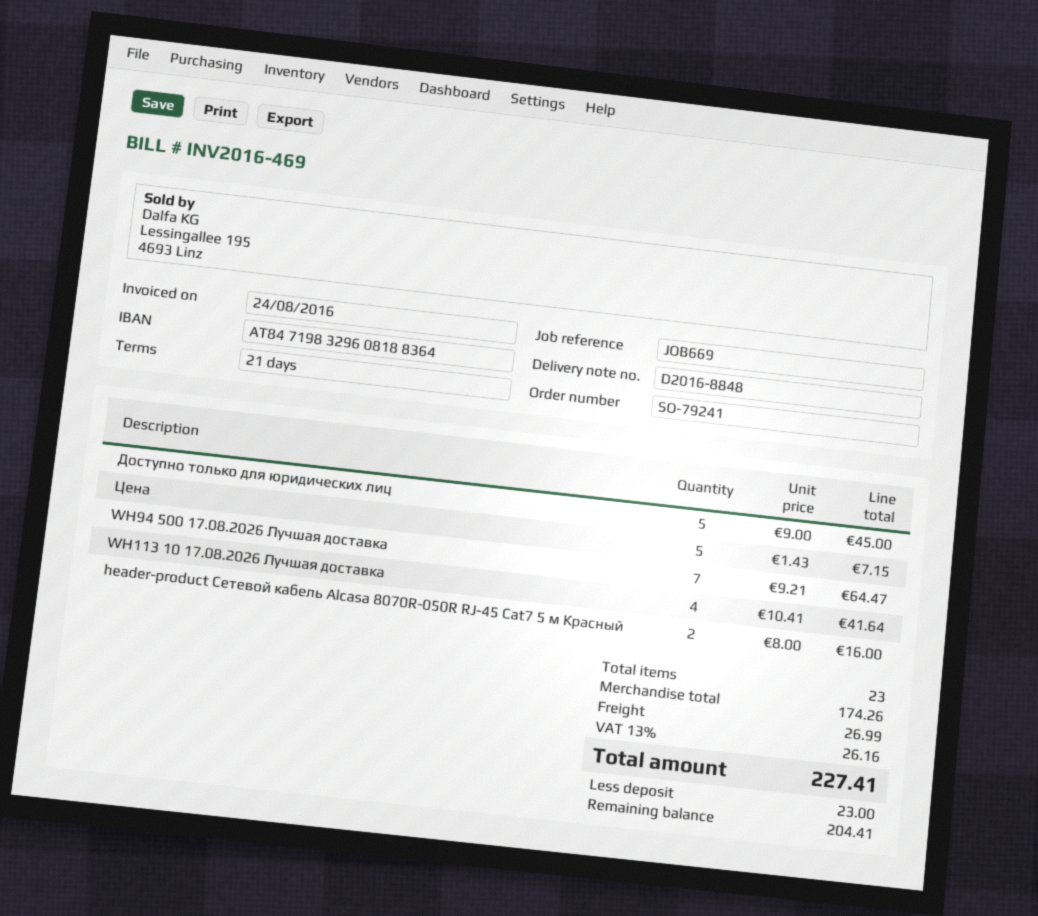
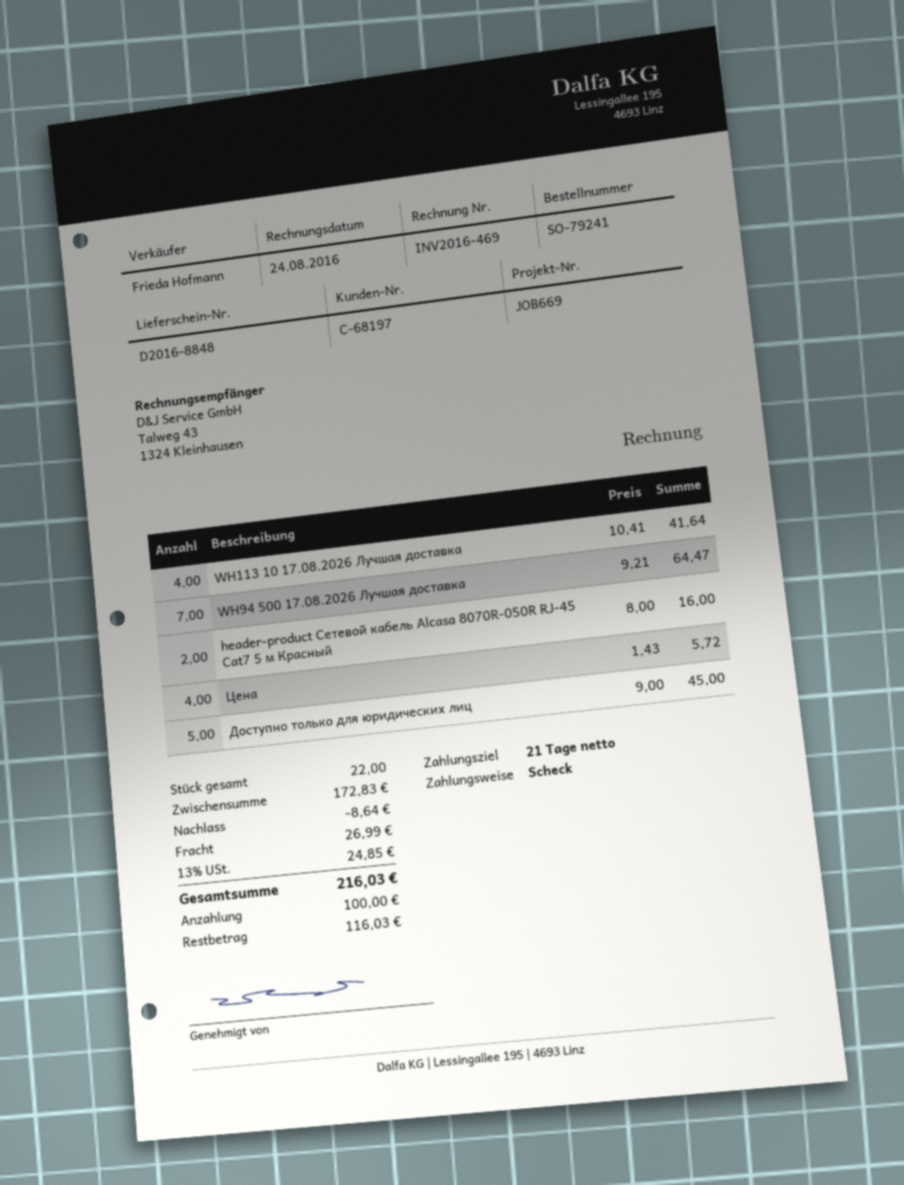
Цена: 5 x 1.43 = 7.15 -> 4 x 1.43 = 5.72
total quantity: 23 -> 22
subtotal: 174.26 -> 172.83
discount: none -> 8.64
tax: 13% = 26.16 -> 13% = 24.85
total: 227.41 -> 216.03
deposit: 23.00 -> 100.00
balance: 204.41 -> 116.03

